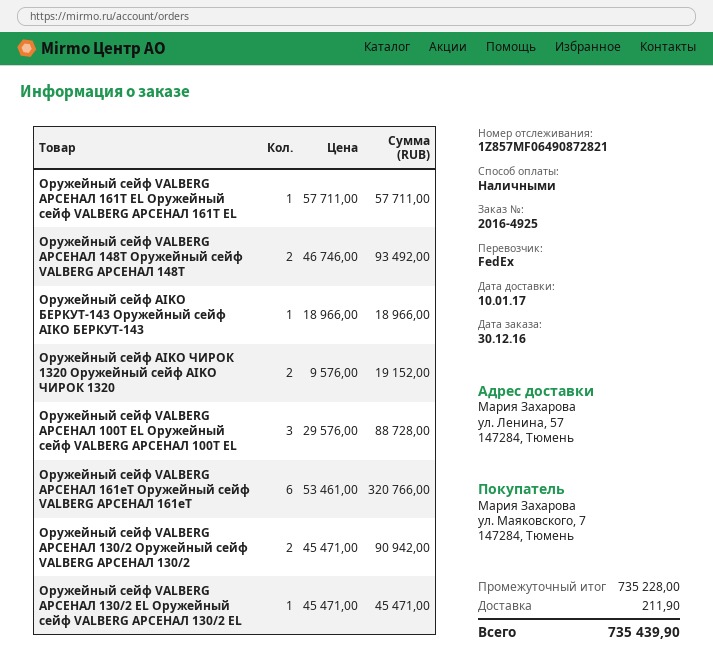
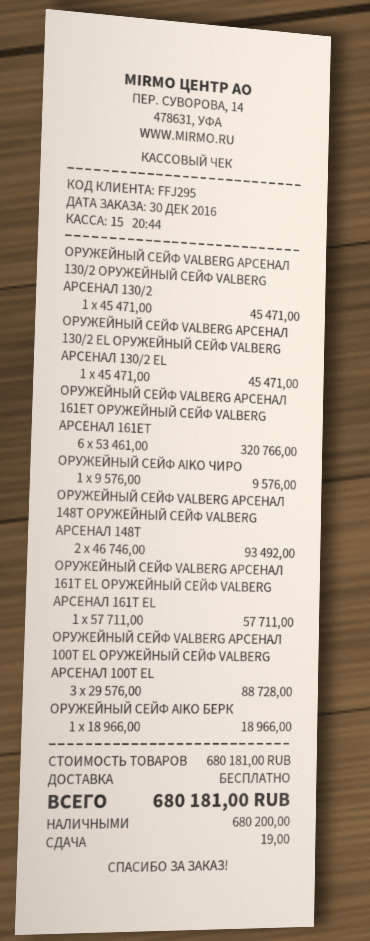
Оружейный сейф AIKO ЧИРОК 1320 Оружейный сейф AIKO ЧИРОК 1320: 2 x 9576.00 = 19152.00 -> 1 x 9576.00 = 9576.00
Оружейный сейф VALBERG АРСЕНАЛ 130/2 Оружейный сейф VALBERG АРСЕНАЛ 130/2: 2 x 45471.00 = 90942.00 -> 1 x 45471.00 = 45471.00
subtotal: 735228.00 -> 680181.00
shipping: 211.90 -> 0.00
total: 735439.90 -> 680181.00

